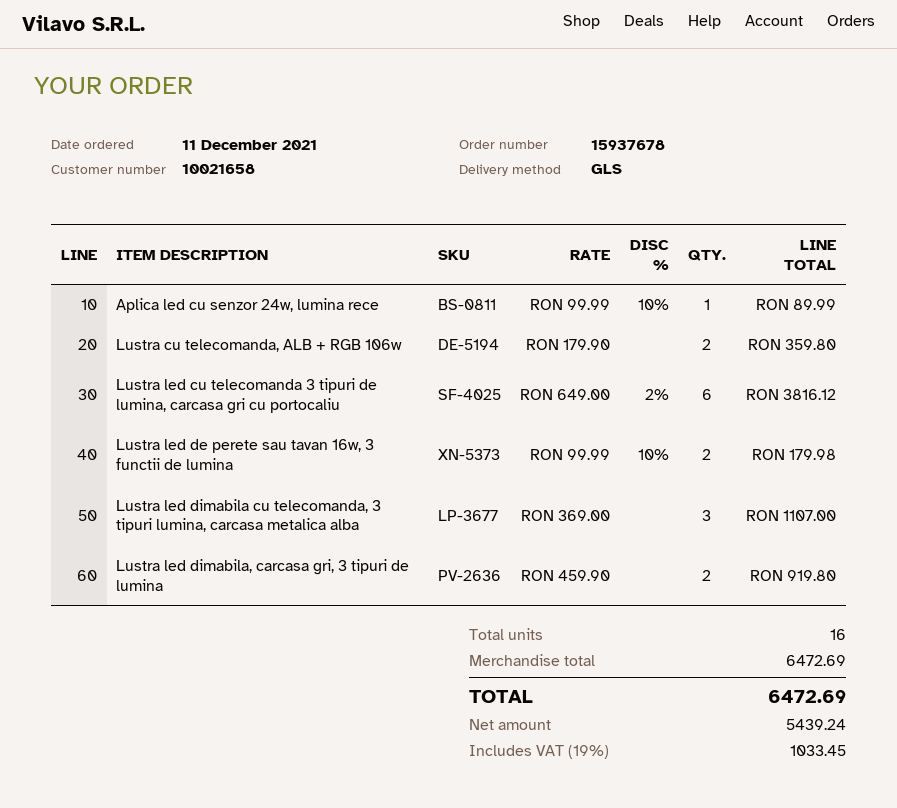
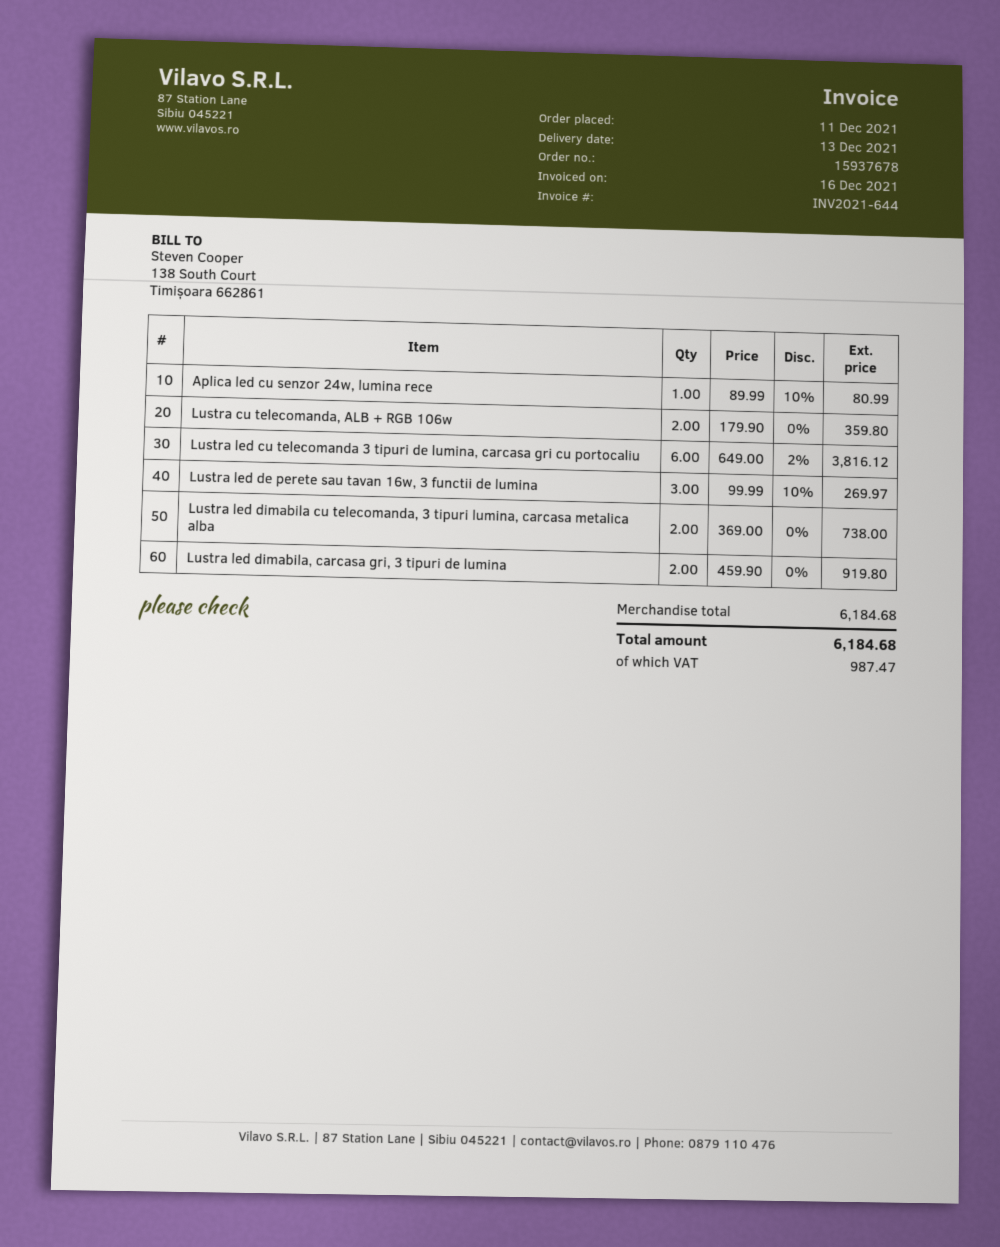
Aplica led cu senzor 24w, lumina rece: 1 x 99.99 - 10% = 89.99 -> 1 x 89.99 - 10% = 80.99
Lustra led de perete sau tavan 16w, 3 functii de lumina: 2 x 99.99 - 10% = 179.98 -> 3 x 99.99 - 10% = 269.97
Lustra led dimabila cu telecomanda, 3 tipuri lumina, carcasa metalica alba: 3 x 369.00 = 1107.00 -> 2 x 369.00 = 738.00
subtotal: 6472.69 -> 6184.68
tax: 1033.45 -> 987.47
total: 6472.69 -> 6184.68

